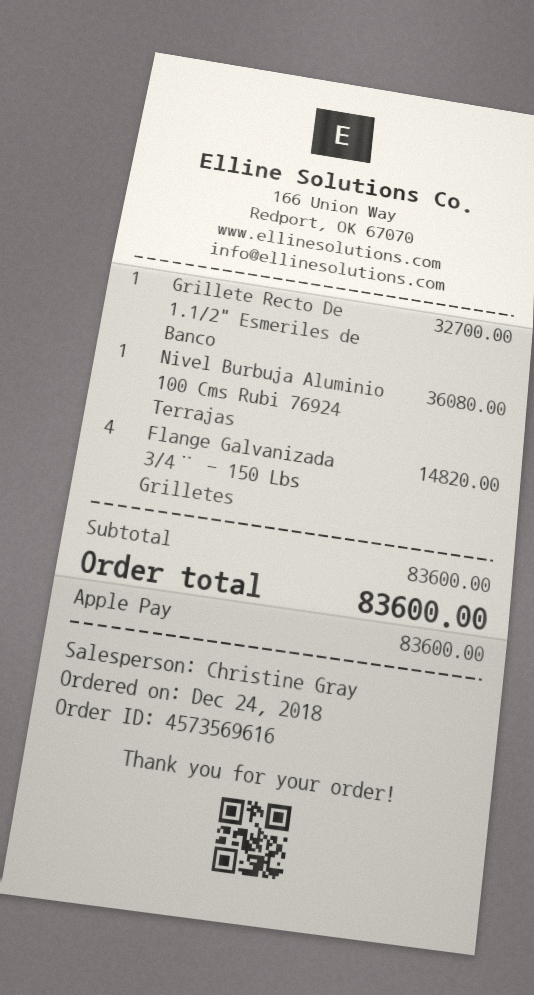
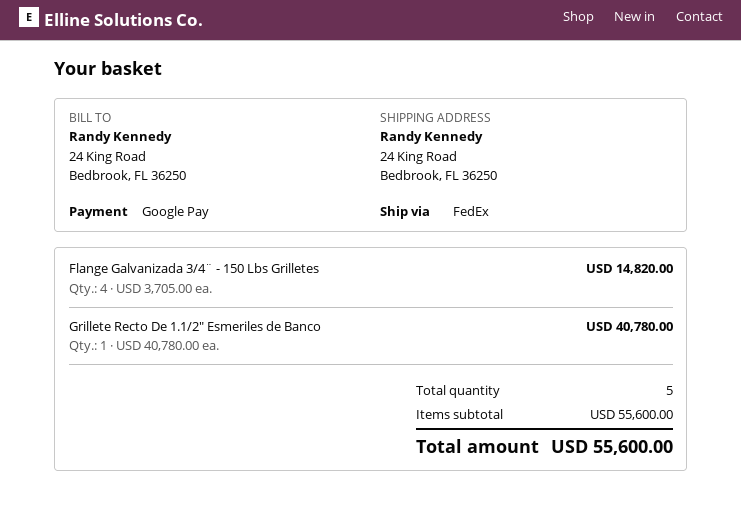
payment method: Apple Pay -> Google Pay
Grillete Recto De 1.1/2" Esmeriles de Banco: 1 for 32700.00 -> 1 for 40780.00
Nivel Burbuja Aluminio 100 Cms Rubi 76924 Terrajas: 1 for 36080.00 -> none
subtotal: 83600.00 -> 55600.00
total: 83600.00 -> 55600.00

